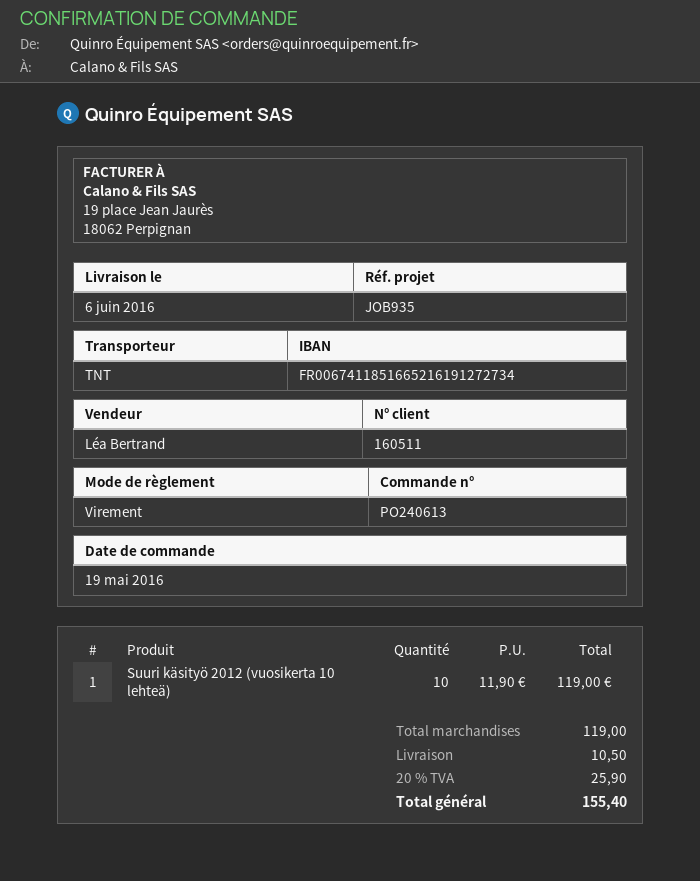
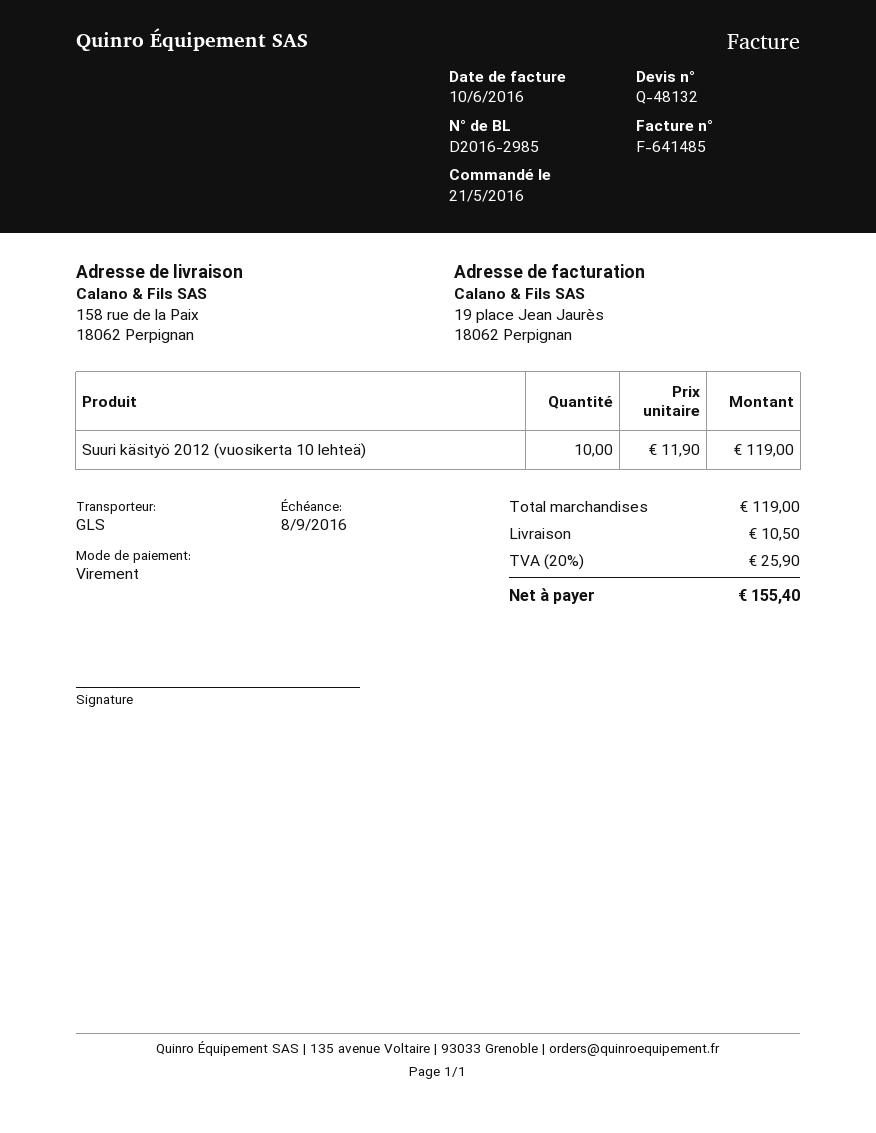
order date: 2016-05-19 -> 2016-05-21
shipping method: TNT -> GLS

